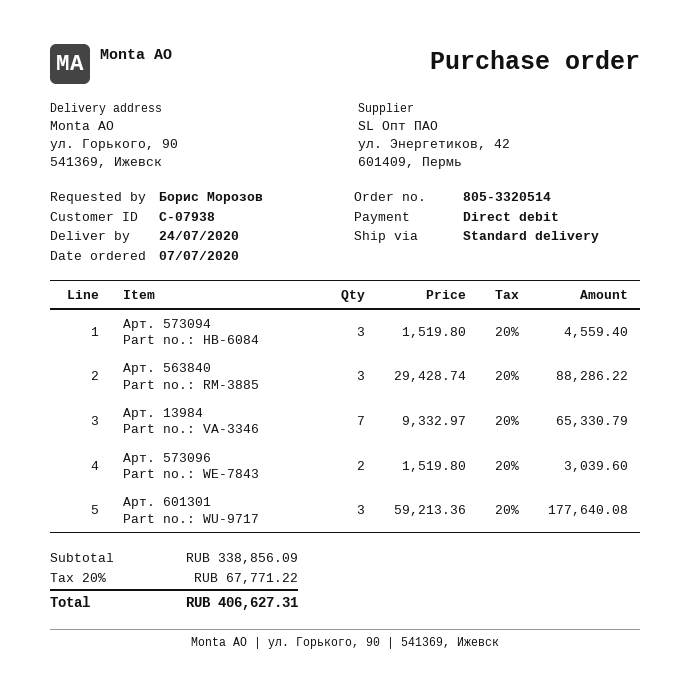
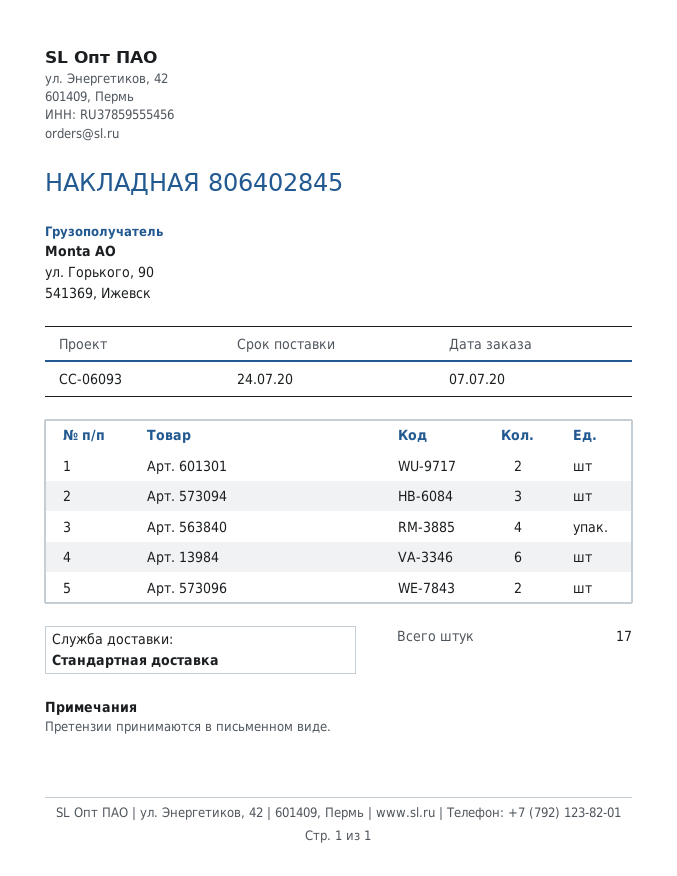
Арт. 563840: 3 -> 4
Арт. 13984: 7 -> 6
Арт. 601301: 3 -> 2

